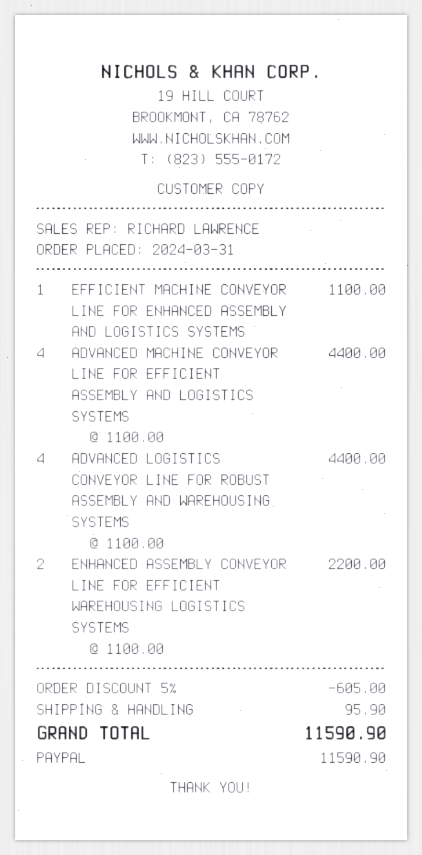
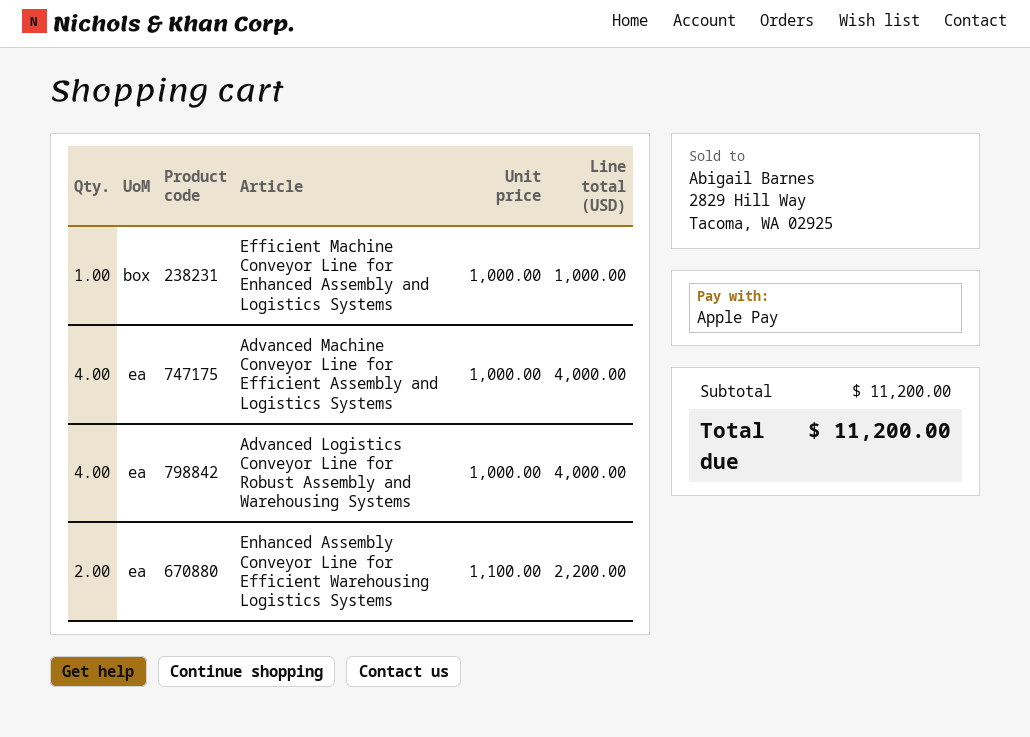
payment method: PayPal -> Apple Pay
EFFICIENT MACHINE CONVEYOR LINE FOR ENHANCED ASSEMBLY AND LOGISTICS SYSTEMS: 1 x 1100.00 = 1100.00 -> 1 x 1000.00 = 1000.00
ADVANCED MACHINE CONVEYOR LINE FOR EFFICIENT ASSEMBLY AND LOGISTICS SYSTEMS: 4 x 1100.00 = 4400.00 -> 4 x 1000.00 = 4000.00
ADVANCED LOGISTICS CONVEYOR LINE FOR ROBUST ASSEMBLY AND WAREHOUSING SYSTEMS: 4 x 1100.00 = 4400.00 -> 4 x 1000.00 = 4000.00
discount: 5% = 605.00 -> none
shipping: 95.90 -> none
total: 11590.90 -> 11200.00

